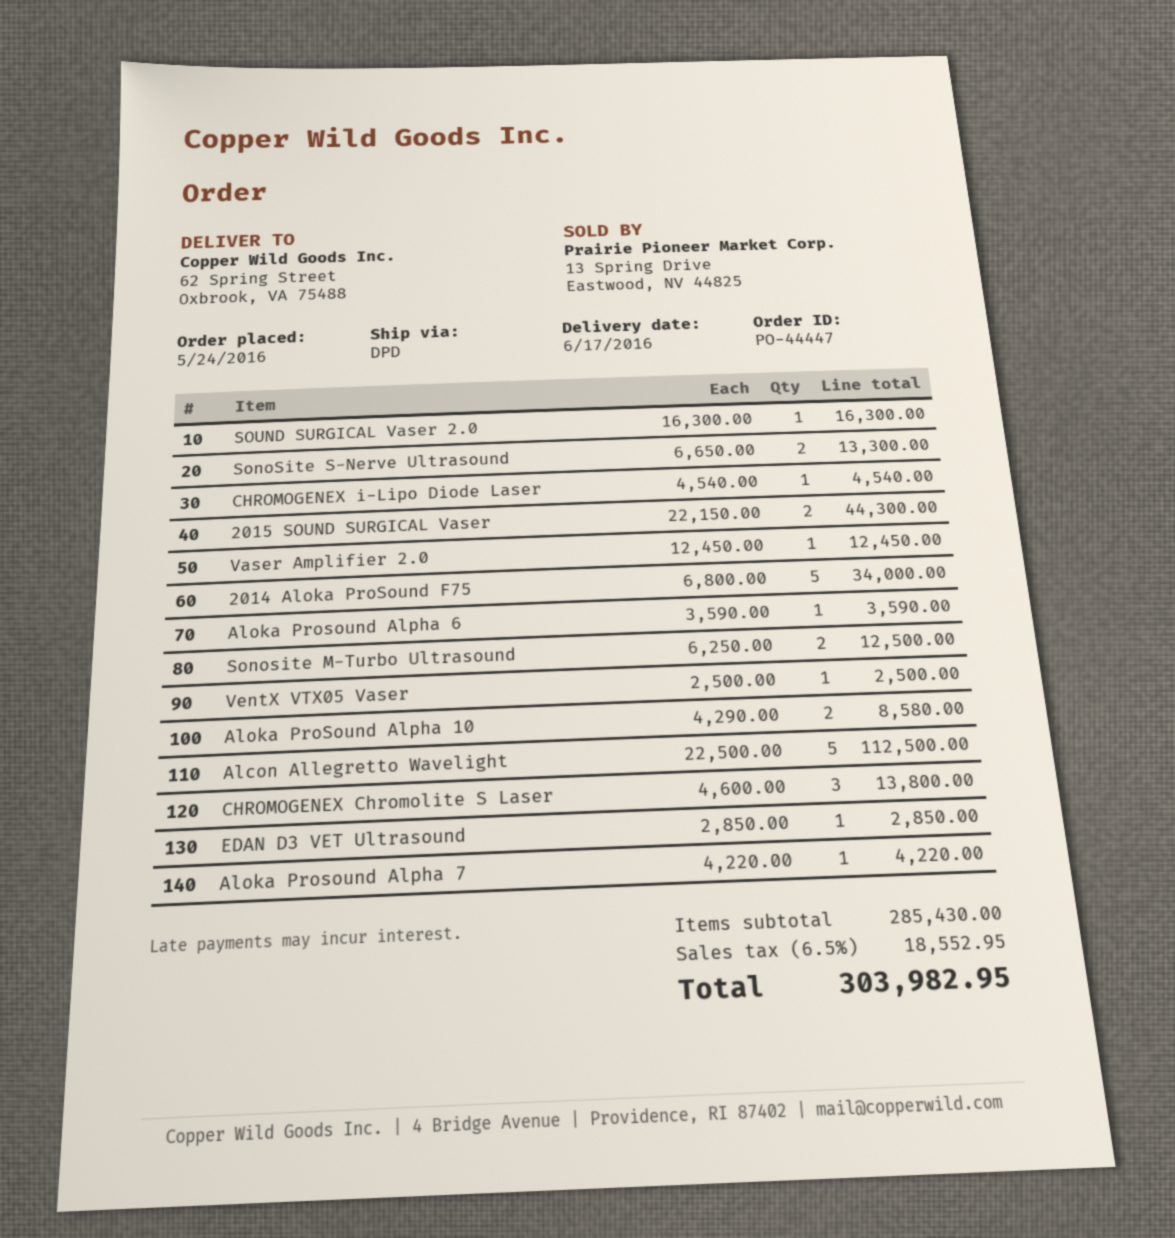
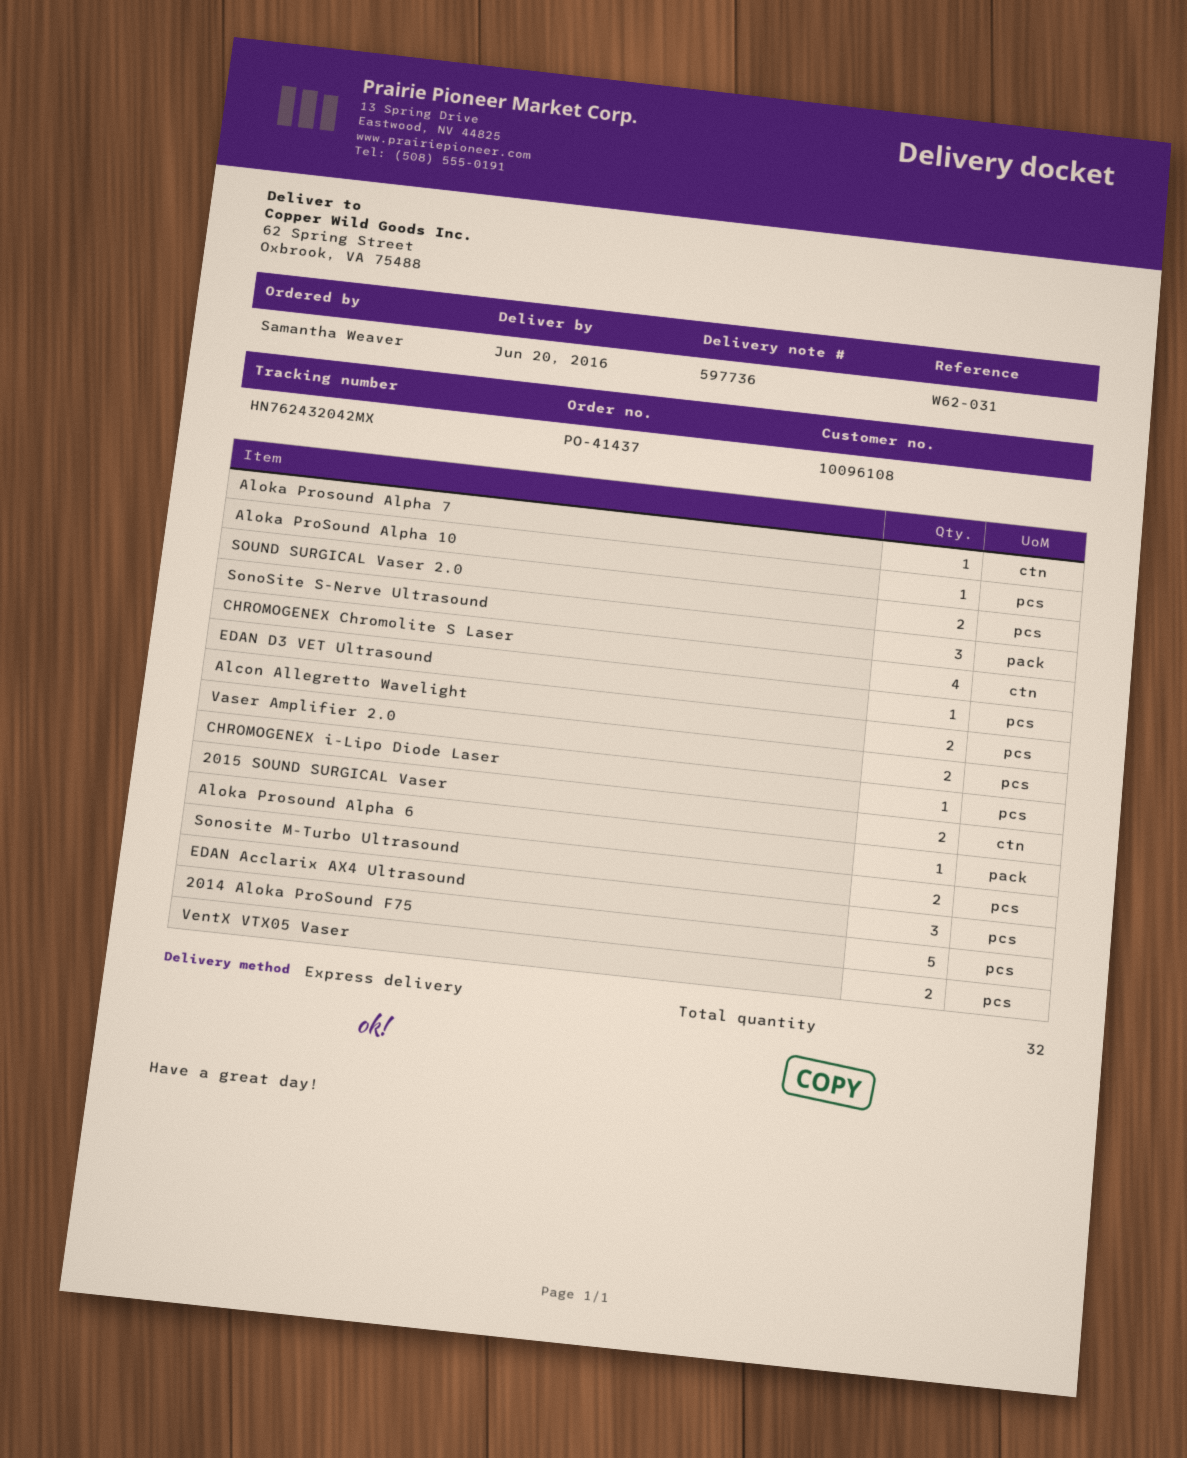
order number: PO-44447 -> PO-41437
delivery date: 2016-06-17 -> 2016-06-20
shipping method: DPD -> express
SOUND SURGICAL Vaser 2.0: 1 -> 2
SonoSite S-Nerve Ultrasound: 2 -> 3
Vaser Amplifier 2.0: 1 -> 2
VentX VTX05 Vaser: 1 -> 2
Aloka ProSound Alpha 10: 2 -> 1
Alcon Allegretto Wavelight: 5 -> 2
CHROMOGENEX Chromolite S Laser: 3 -> 4
EDAN Acclarix AX4 Ultrasound: none -> 3

